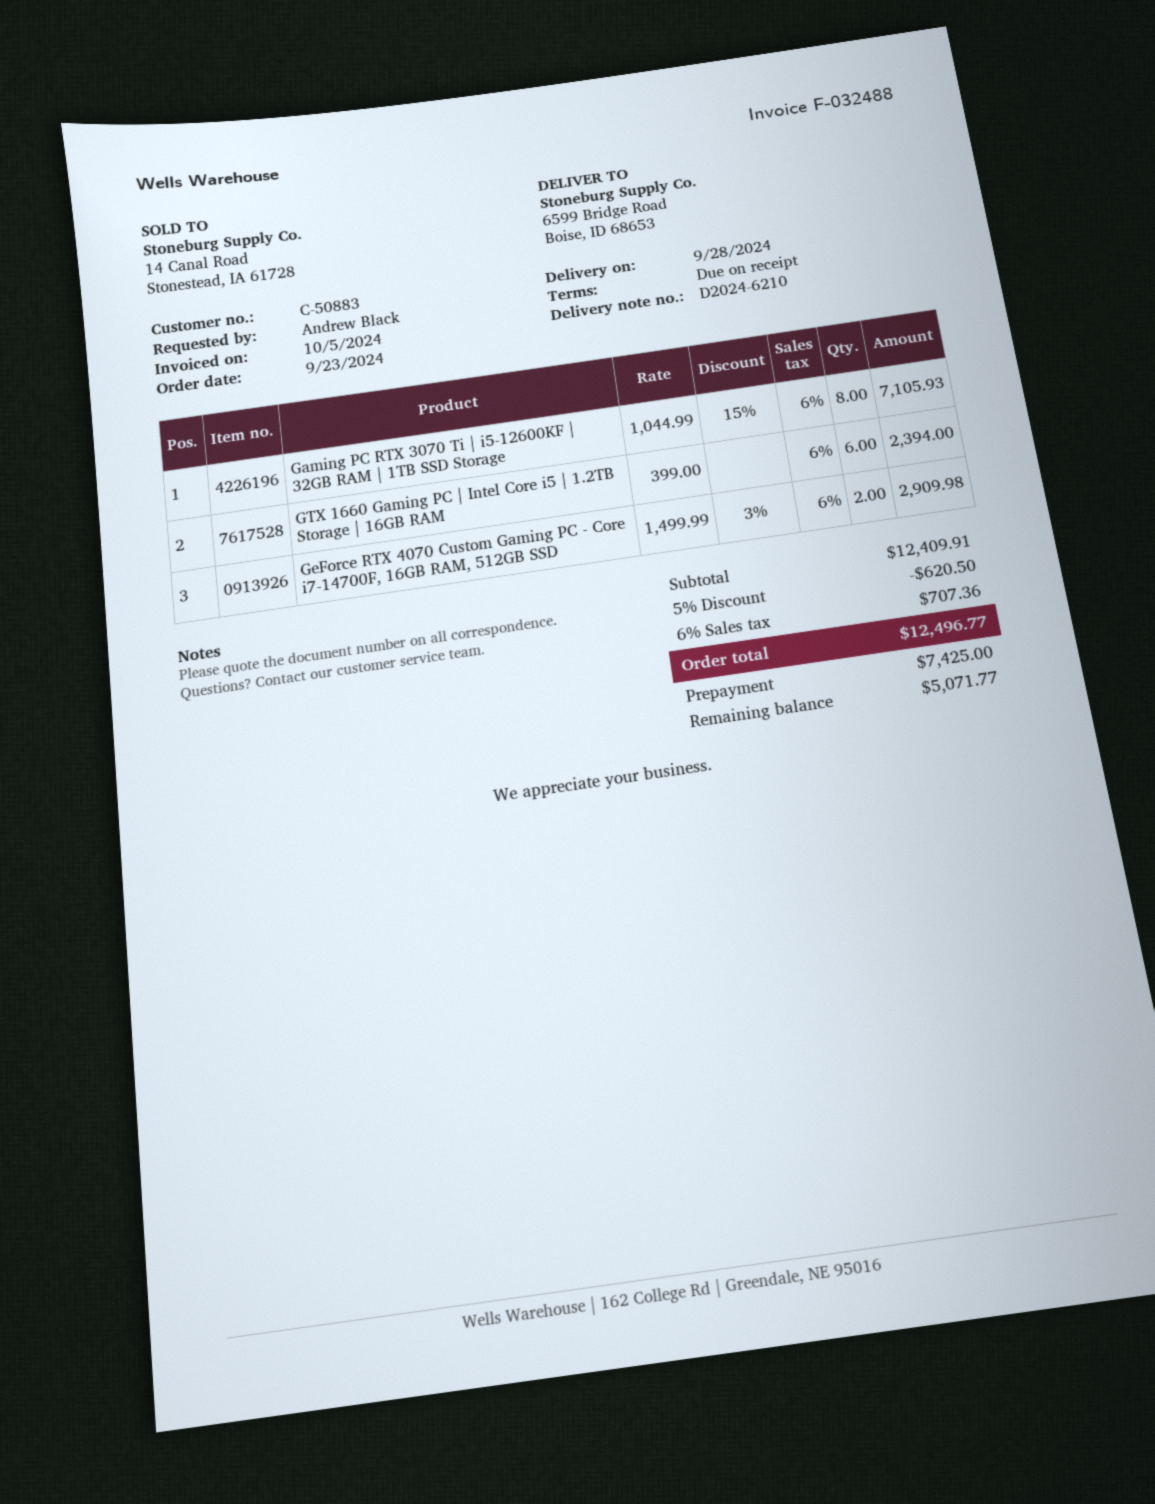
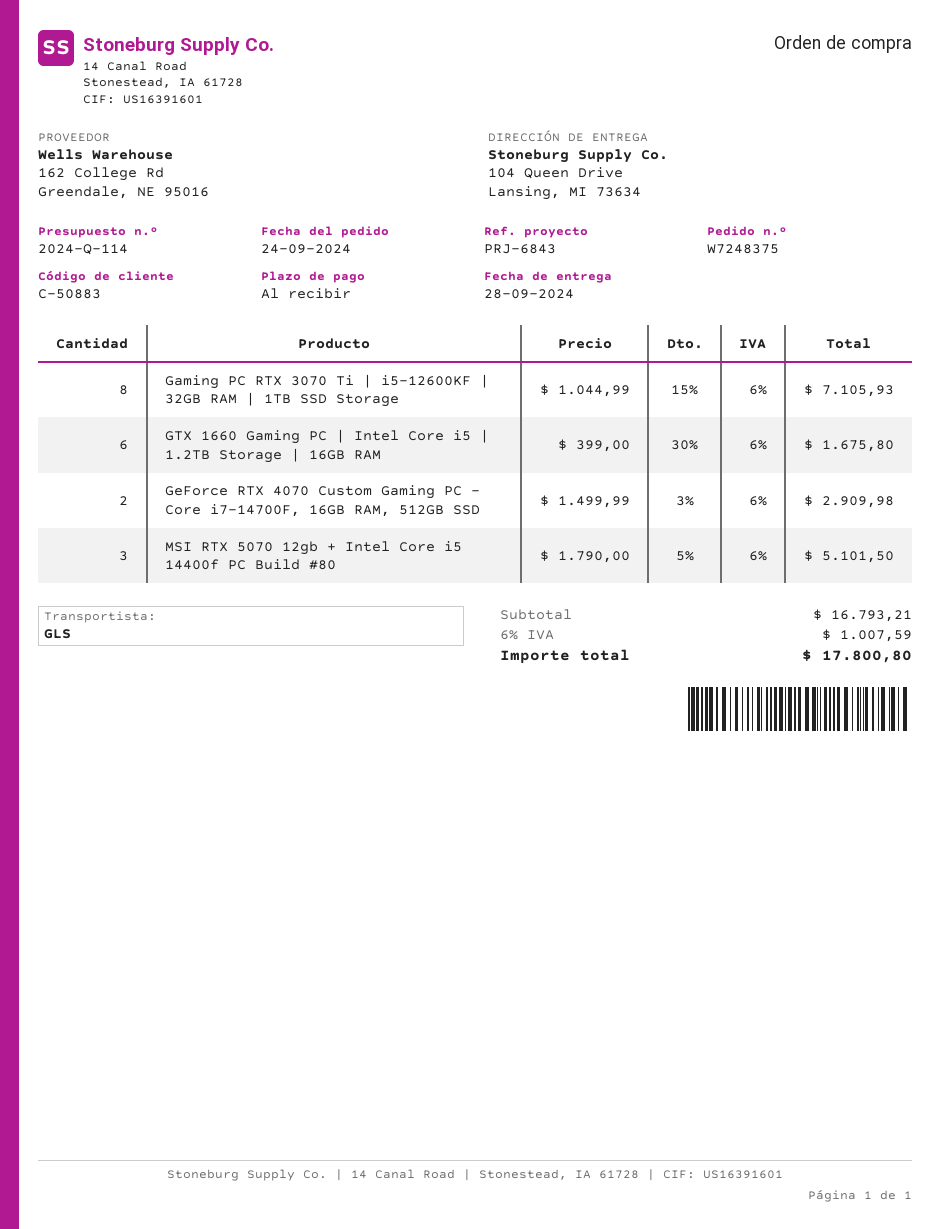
order date: 2024-09-23 -> 2024-09-24
ship to: 6599 Bridge Road, Boise, ID 68653 -> 104 Queen Drive, Lansing, MI 73634
GTX 1660 Gaming PC | Intel Core i5 | 1.2TB Storage | 16GB RAM: 6 x 399.00 = 2394.00 -> 6 x 399.00 - 30% = 1675.80
MSI RTX 5070 12gb + Intel Core i5 14400f PC Build #80: none -> 3 x 1790.00 - 5% = 5101.50
subtotal: 12409.91 -> 16793.21
discount: 5% = 620.50 -> none
tax: 6% = 707.36 -> 6% = 1007.59
total: 12496.77 -> 17800.80

